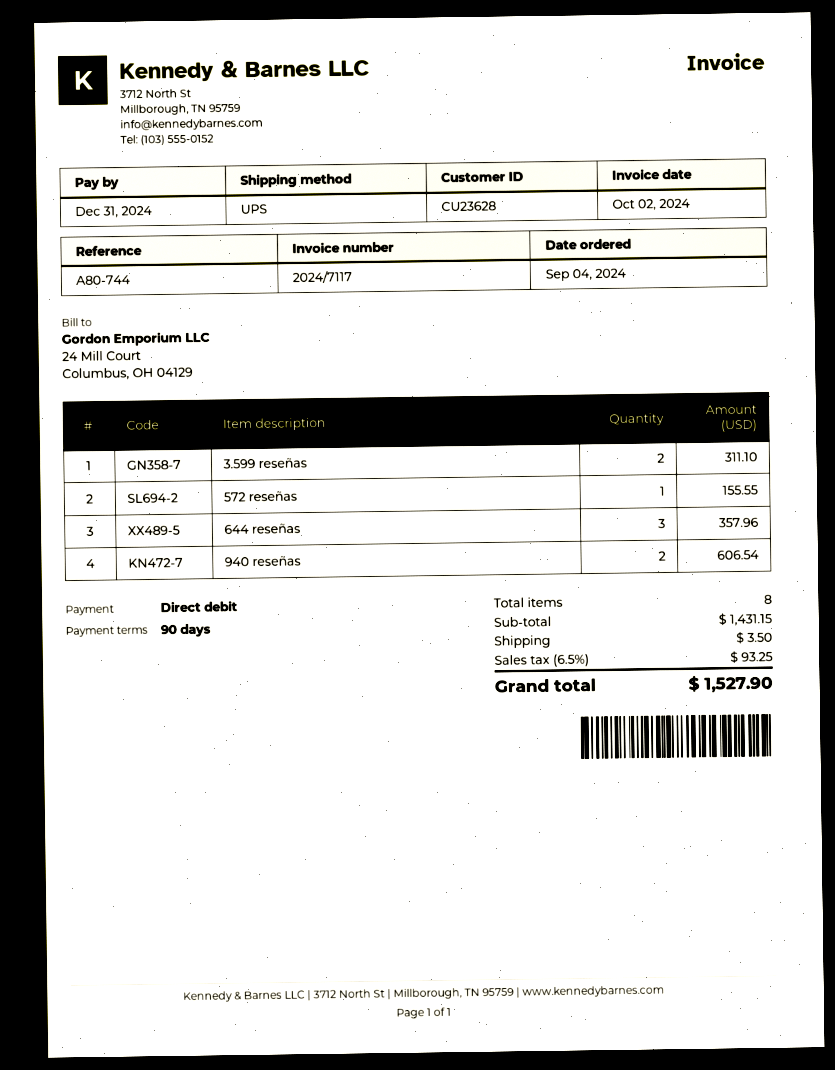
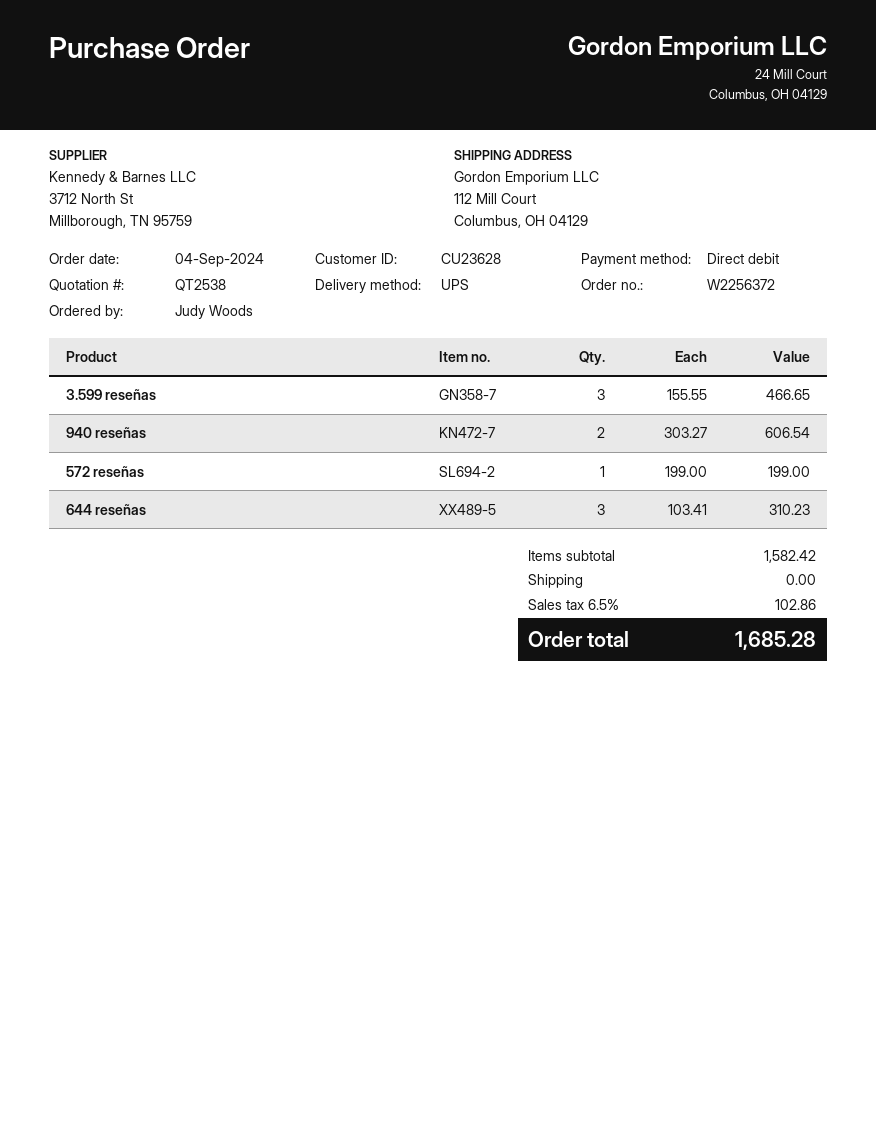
3.599 reseñas: 2 for 311.10 -> 3 for 466.65
572 reseñas: 1 for 155.55 -> 1 for 199.00
644 reseñas: 3 for 357.96 -> 3 for 310.23
subtotal: 1431.15 -> 1582.42
shipping: 3.50 -> 0.00
tax: 6.5% = 93.25 -> 6.5% = 102.86
total: 1527.90 -> 1685.28

